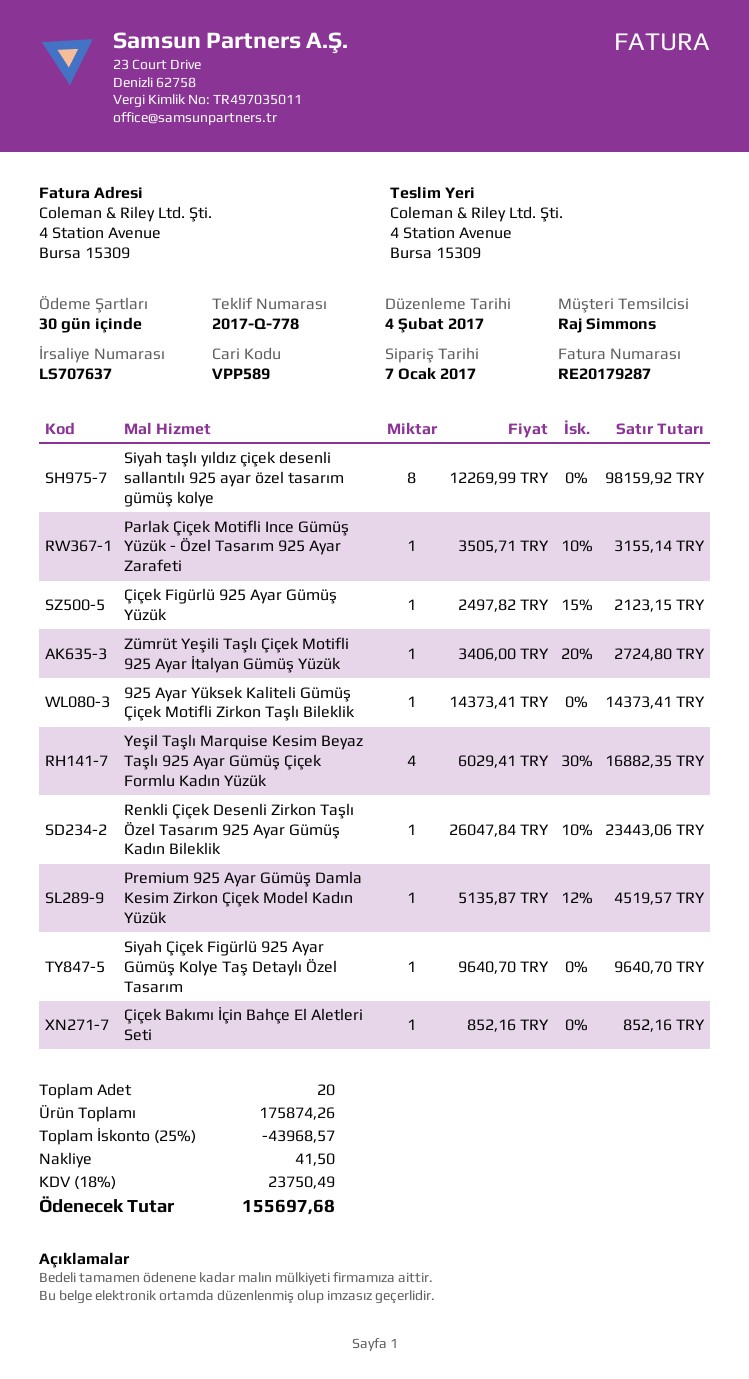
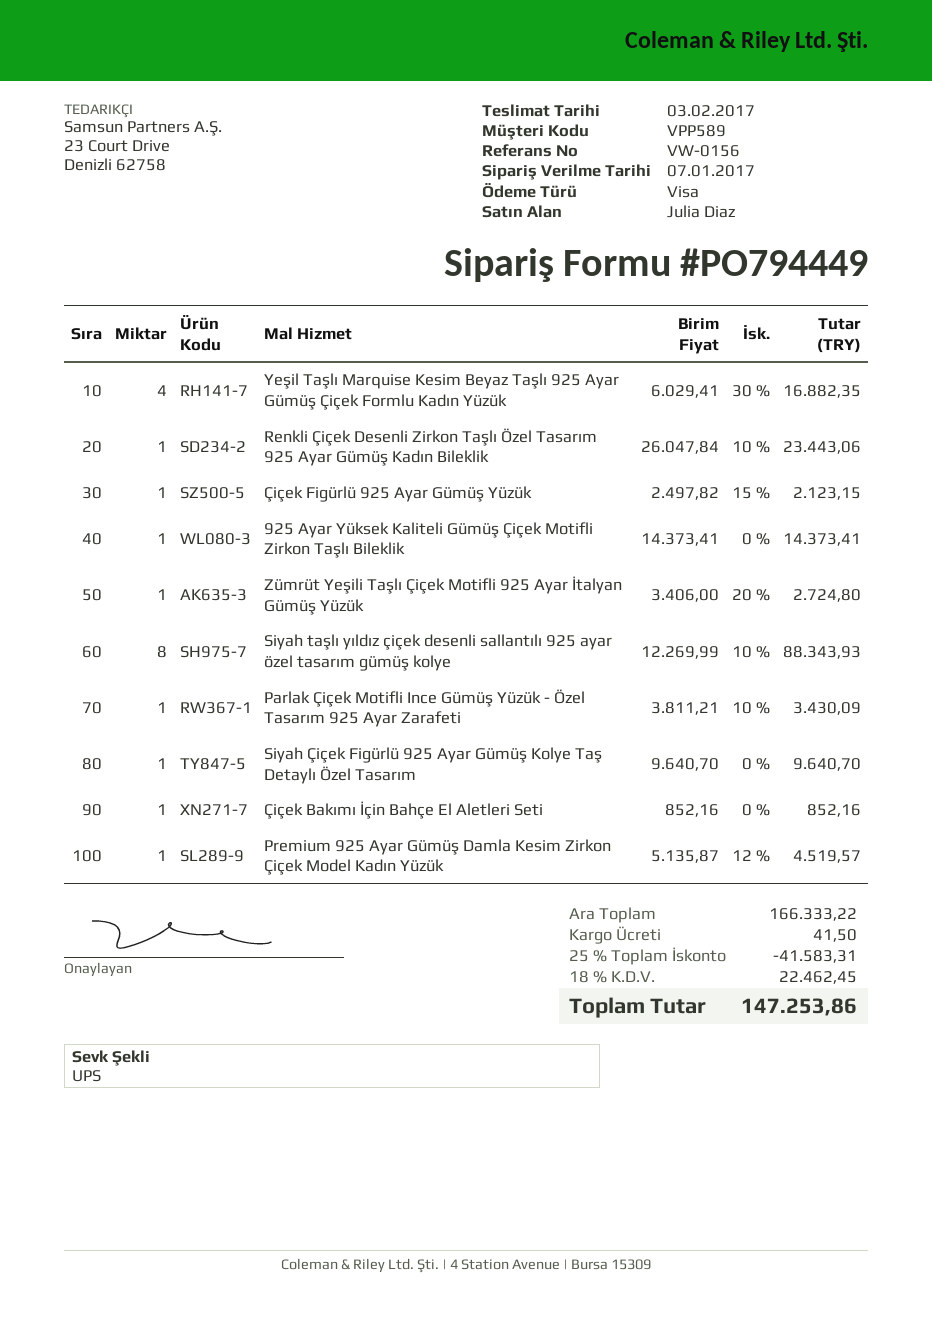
Siyah taşlı yıldız çiçek desenli sallantılı 925 ayar özel tasarım gümüş kolye: 8 x 12269.99 = 98159.92 -> 8 x 12269.99 - 10% = 88343.93
Parlak Çiçek Motifli Ince Gümüş Yüzük - Özel Tasarım 925 Ayar Zarafeti: 1 x 3505.71 - 10% = 3155.14 -> 1 x 3811.21 - 10% = 3430.09
subtotal: 175874.26 -> 166333.22
discount: 25% = 43968.57 -> 25% = 41583.31
tax: 18% = 23750.49 -> 18% = 22462.45
total: 155697.68 -> 147253.86

